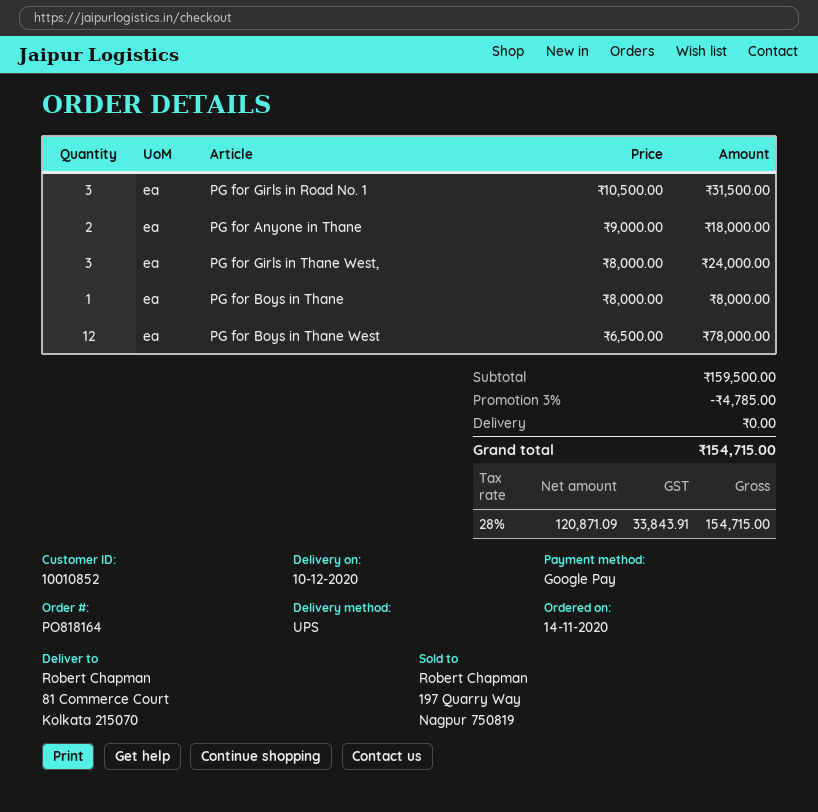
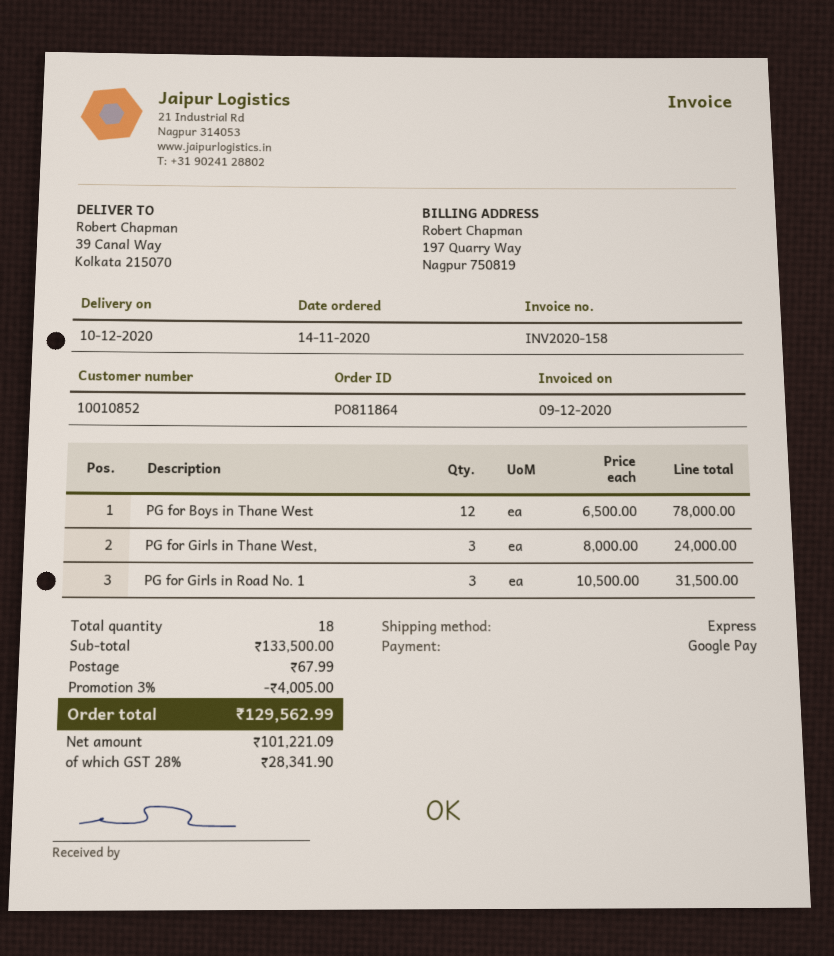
order number: PO818164 -> PO811864
shipping method: UPS -> express
ship to: 81 Commerce Court, Kolkata 215070 -> 39 Canal Way, Kolkata 215070
PG for Anyone in Thane: 2 x 9000.00 = 18000.00 -> none
PG for Boys in Thane: 1 x 8000.00 = 8000.00 -> none
subtotal: 159500.00 -> 133500.00
discount: 3% = 4785.00 -> 3% = 4005.00
shipping: 0.00 -> 67.99
net: 120871.09 -> 101221.09
tax: 28% = 33843.91 -> 28% = 28341.90
total: 154715.00 -> 129562.99

